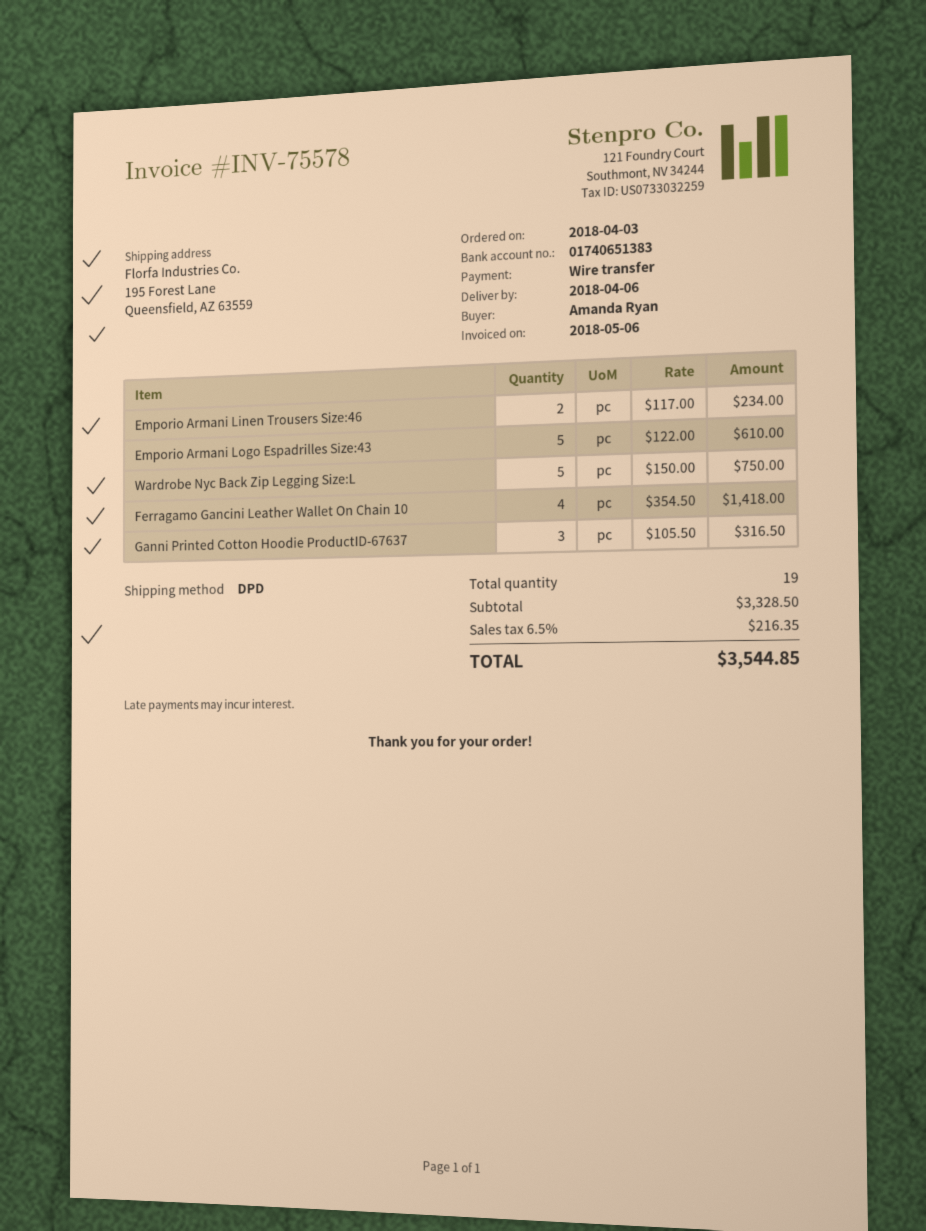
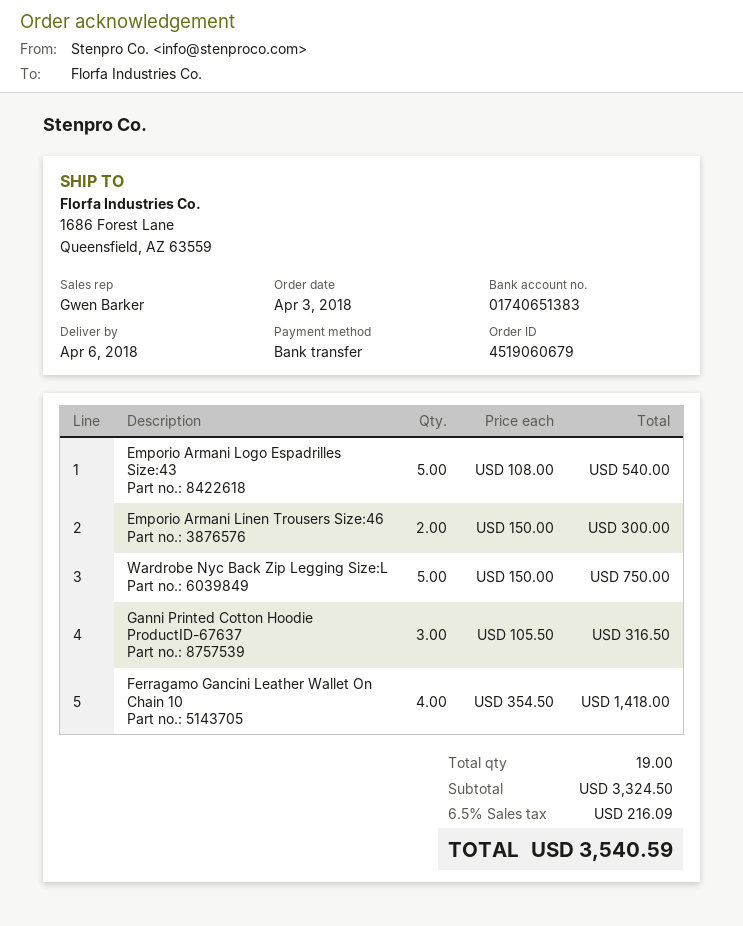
ship to: 195 Forest Lane, Queensfield, AZ 63559 -> 1686 Forest Lane, Queensfield, AZ 63559
Emporio Armani Linen Trousers Size:46: 2 x 117.00 = 234.00 -> 2 x 150.00 = 300.00
Emporio Armani Logo Espadrilles Size:43: 5 x 122.00 = 610.00 -> 5 x 108.00 = 540.00
subtotal: 3328.50 -> 3324.50
tax: 6.5% = 216.35 -> 6.5% = 216.09
total: 3544.85 -> 3540.59

